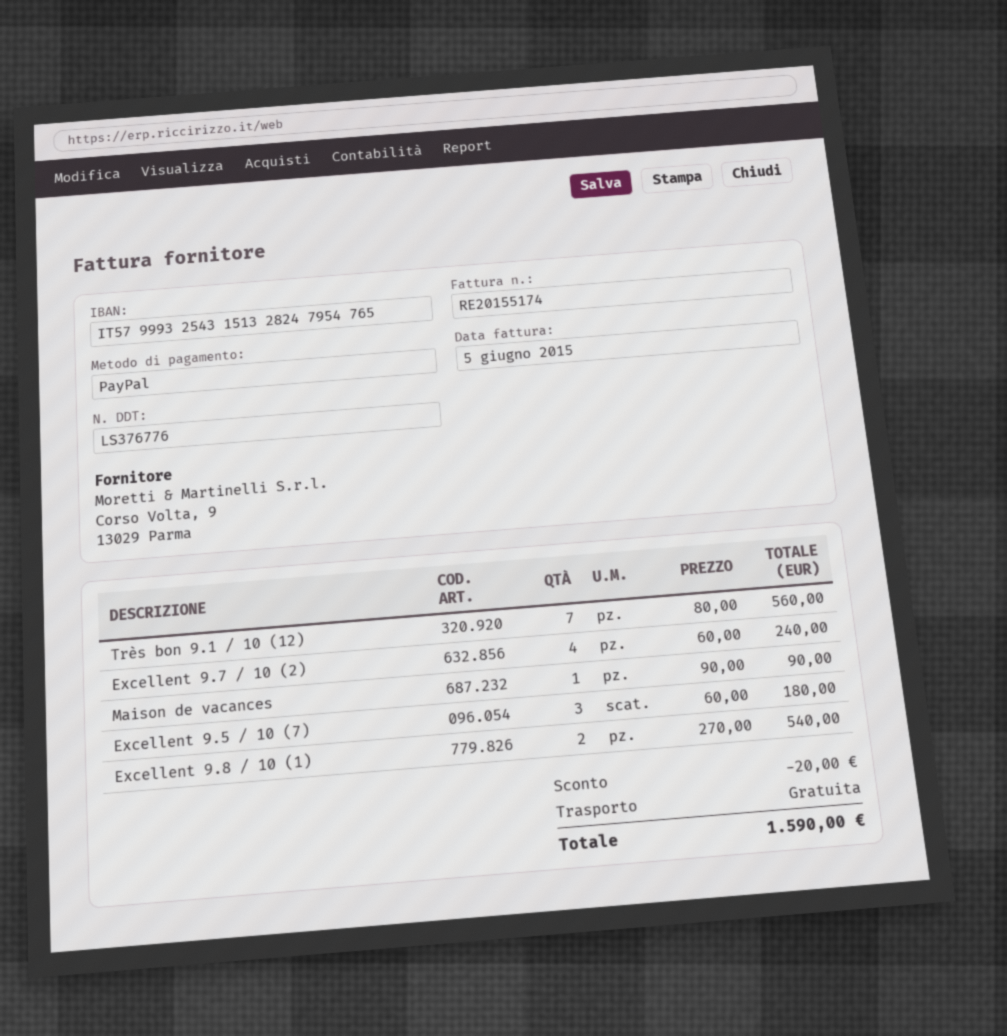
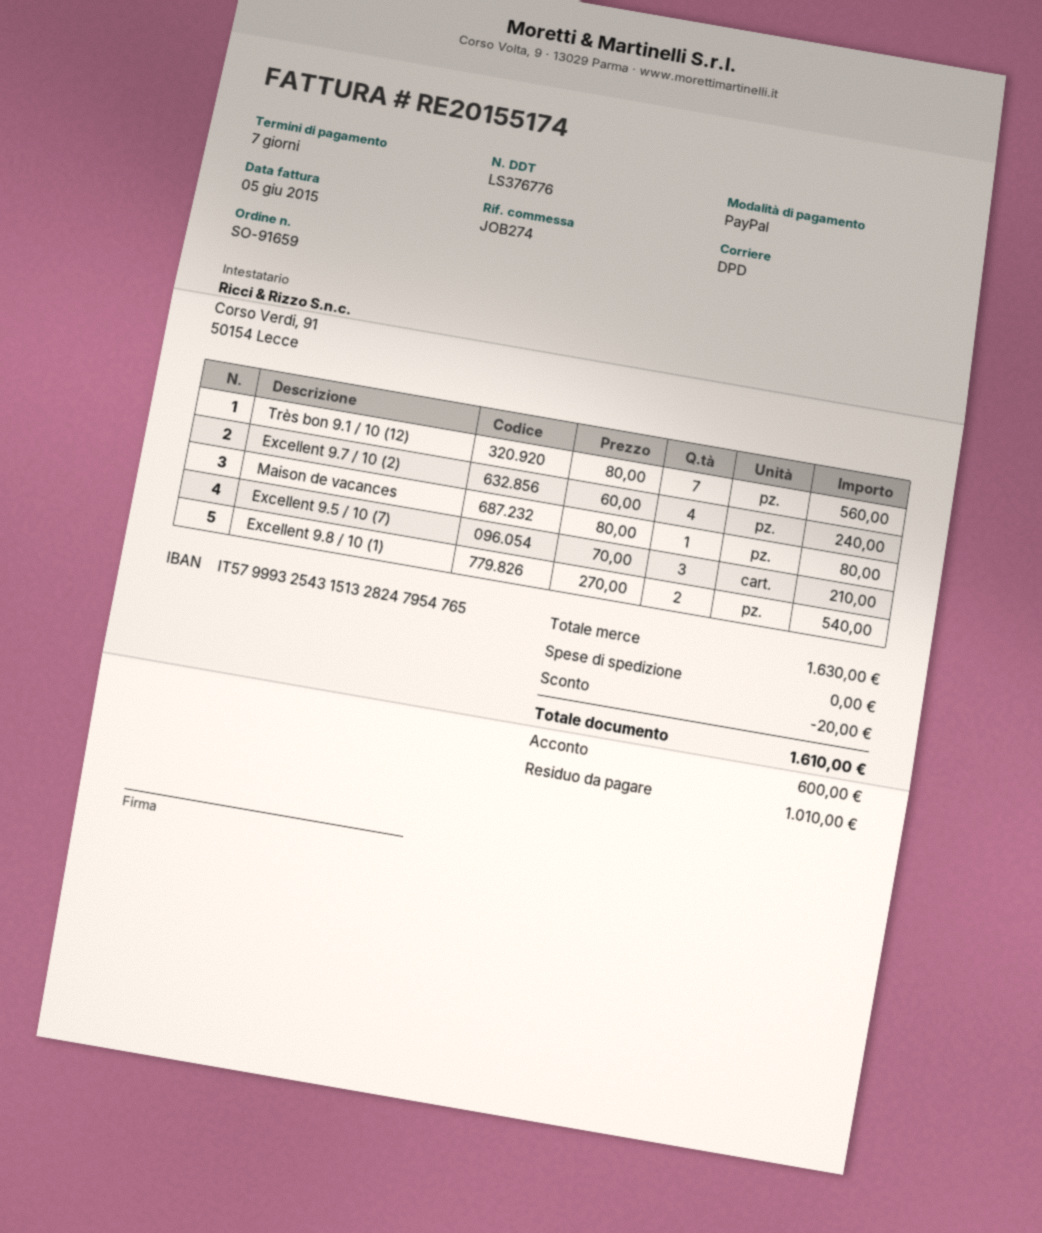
Maison de vacances: 1 x 90.00 = 90.00 -> 1 x 80.00 = 80.00
Excellent 9.5 / 10 (7): 3 x 60.00 = 180.00 -> 3 x 70.00 = 210.00
total: 1590.00 -> 1610.00

